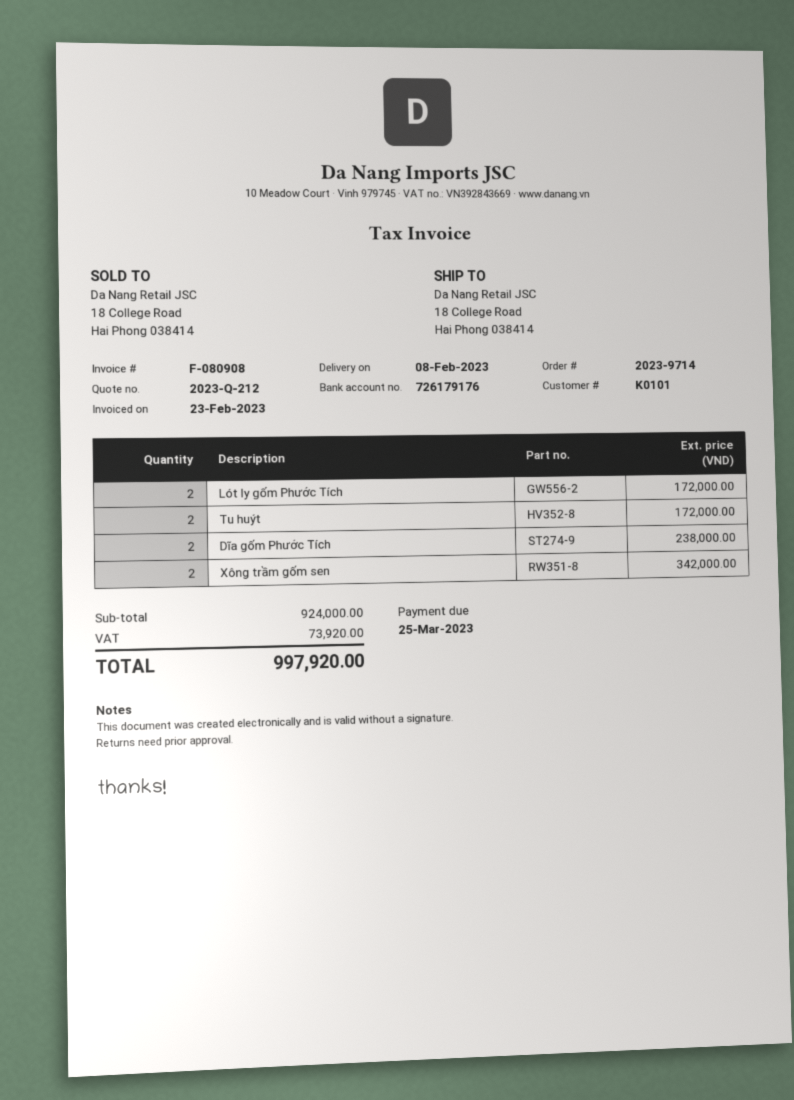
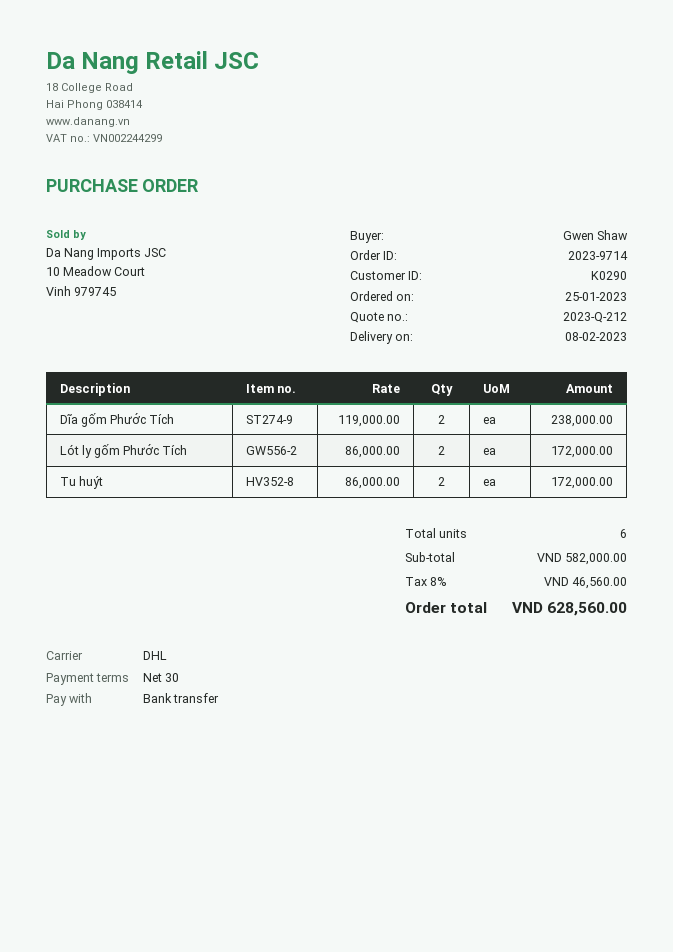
customer number: K0101 -> K0290
Xông trầm gốm sen: 2 for 342000.00 -> none
subtotal: 924000.00 -> 582000.00
tax: 73920.00 -> 46560.00
total: 997920.00 -> 628560.00

